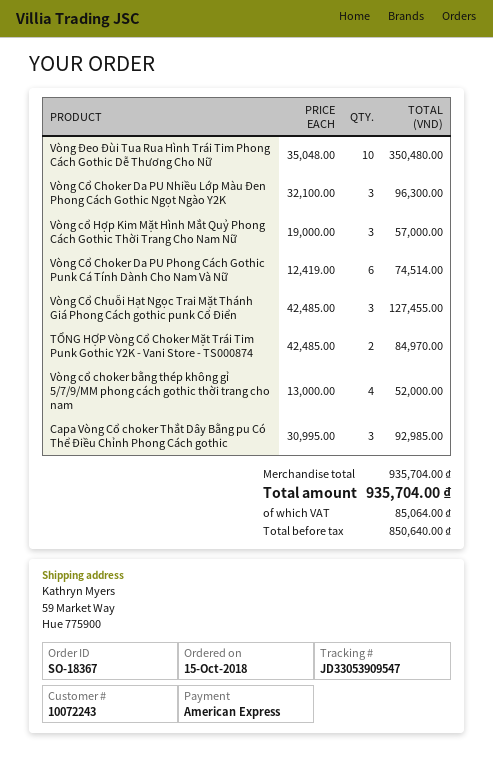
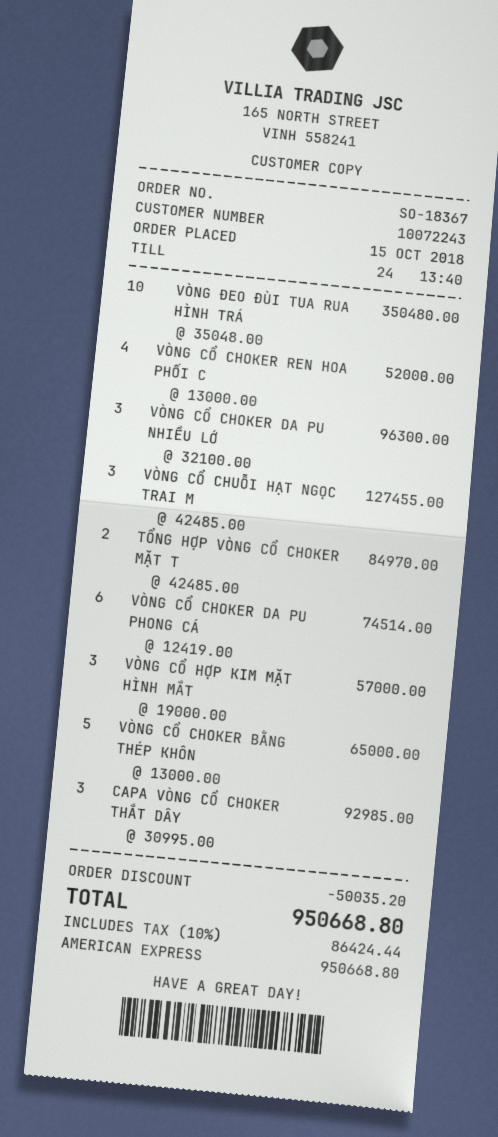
Vòng cổ choker bằng thép không gỉ 5/7/9/MM phong cách gothic thời trang cho nam: 4 x 13000.00 = 52000.00 -> 5 x 13000.00 = 65000.00
VÒNG CỔ CHOKER REN HOA PHỐI C: none -> 4 x 13000.00 = 52000.00
discount: none -> 50035.20
tax: 85064.00 -> 86424.44
total: 935704.00 -> 950668.80

